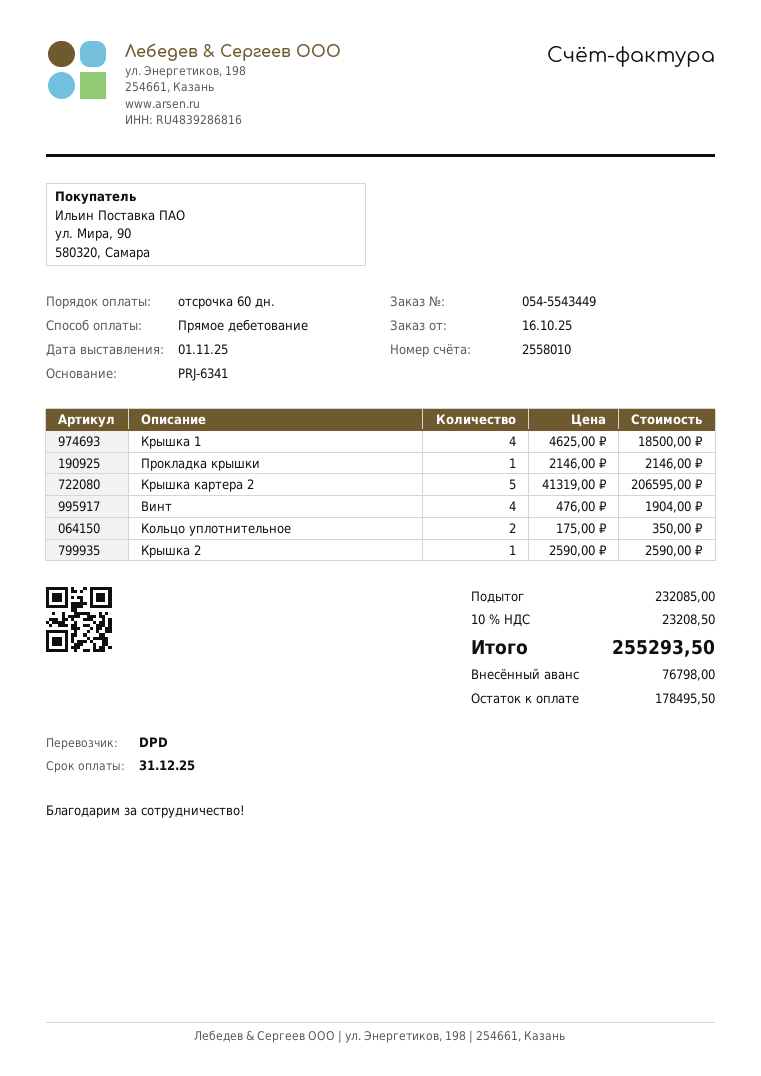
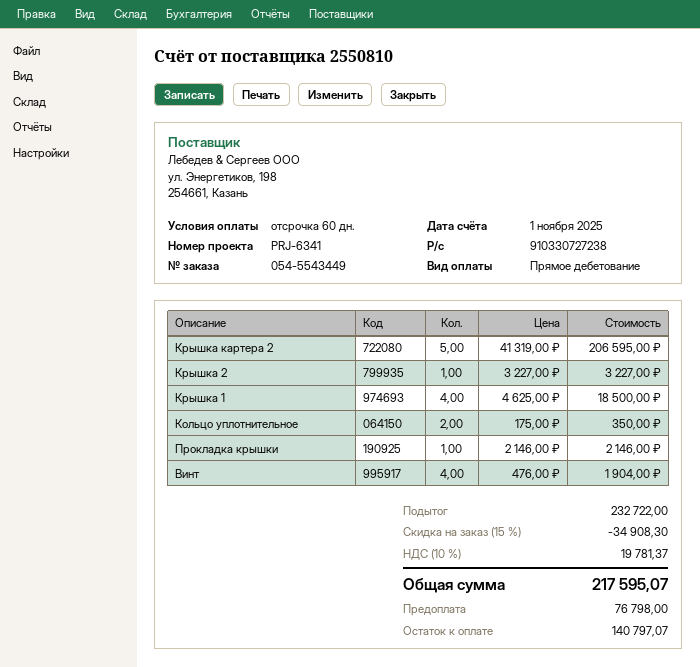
invoice number: 2558010 -> 2550810
Крышка 2: 1 x 2590.00 = 2590.00 -> 1 x 3227.00 = 3227.00
subtotal: 232085.00 -> 232722.00
discount: none -> 15% = 34908.30
tax: 10% = 23208.50 -> 10% = 19781.37
total: 255293.50 -> 217595.07
balance: 178495.50 -> 140797.07

